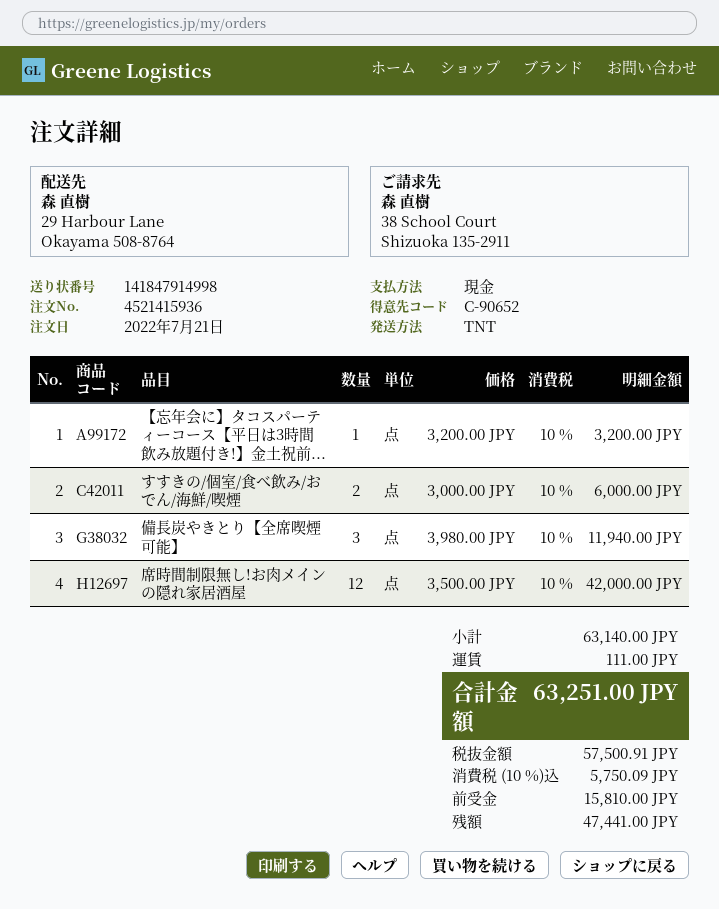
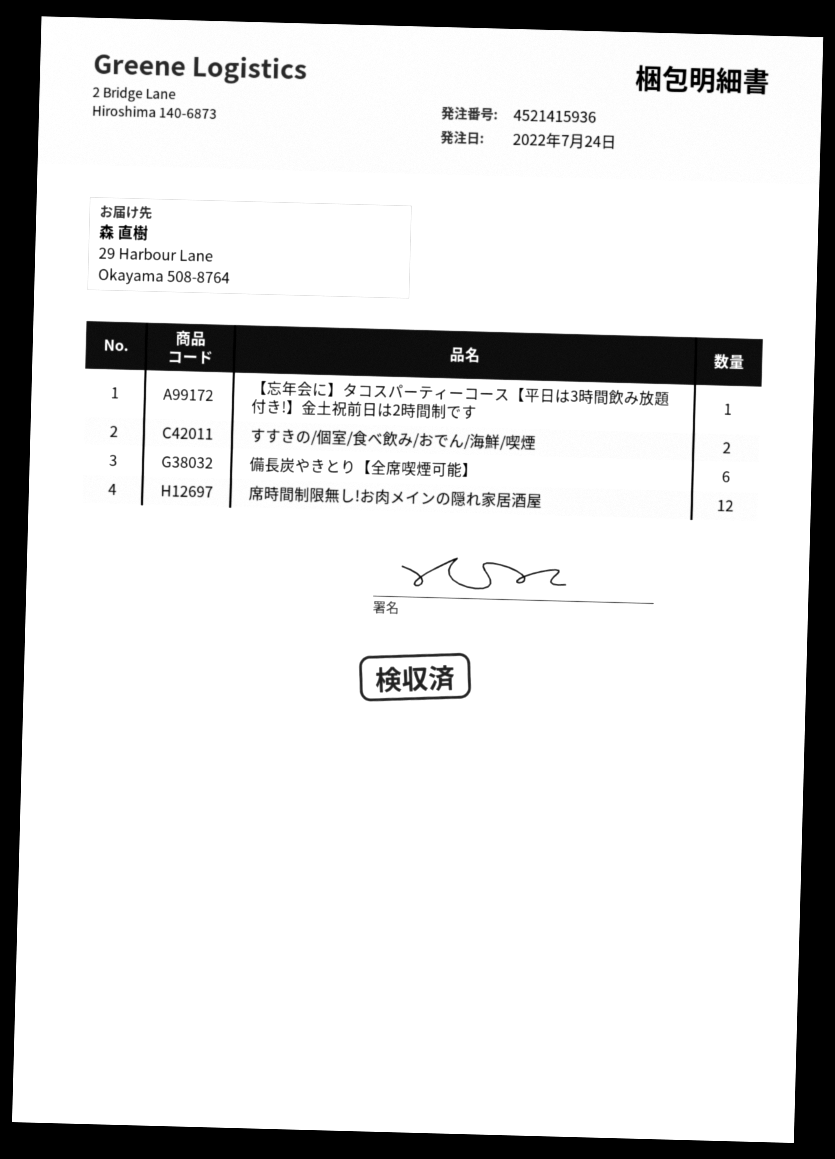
order date: 2022-07-21 -> 2022-07-24
備長炭やきとり【全席喫煙可能】: 3 -> 6

